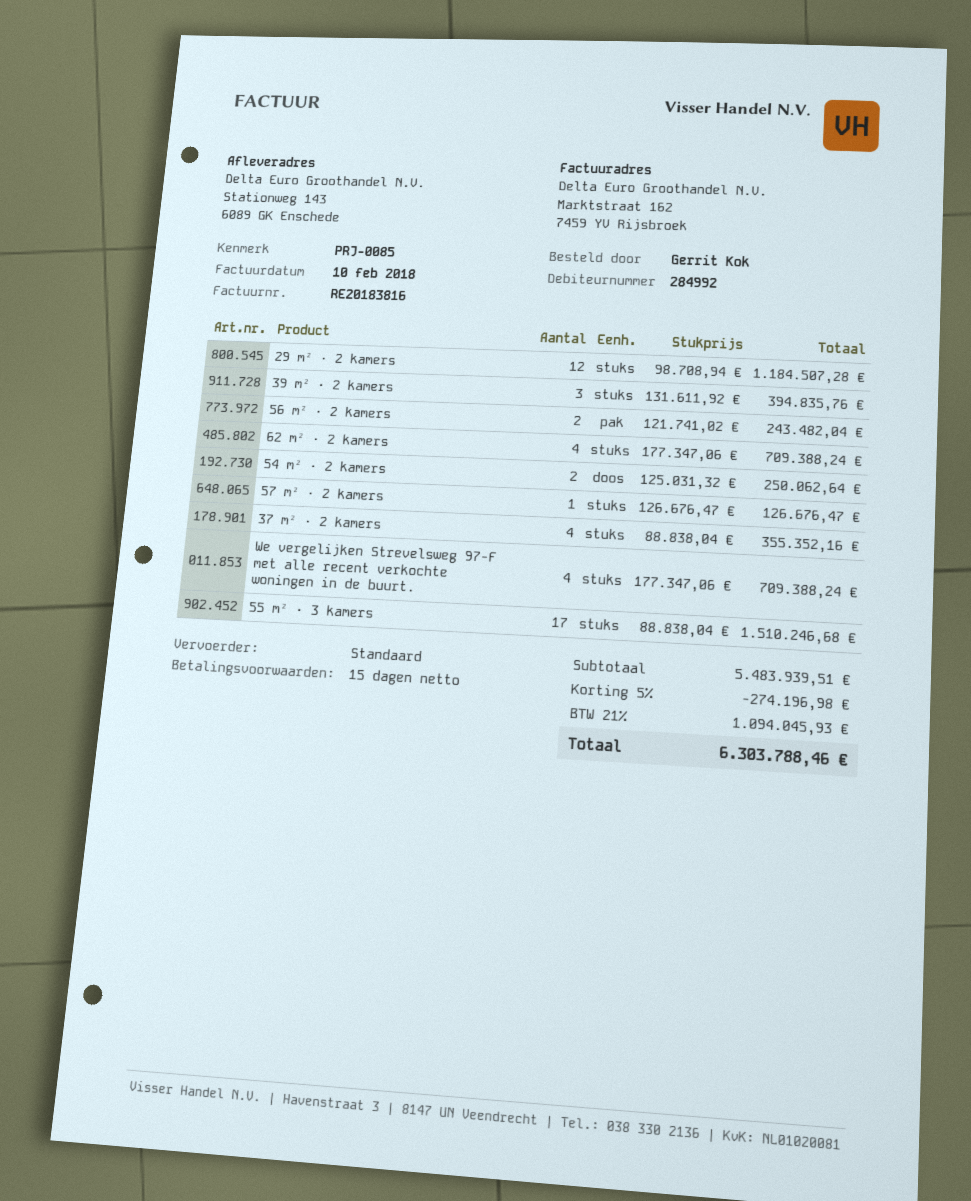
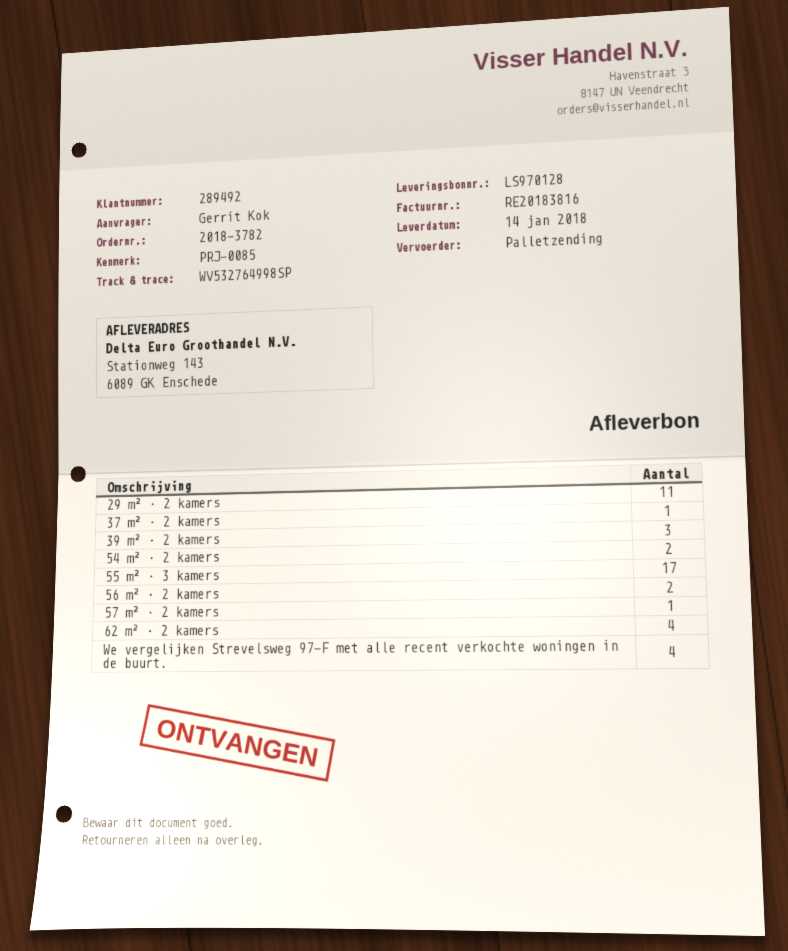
customer number: 284992 -> 289492
shipping method: standard -> pallet freight
29 m² · 2 kamers: 12 -> 11
37 m² · 2 kamers: 4 -> 1

